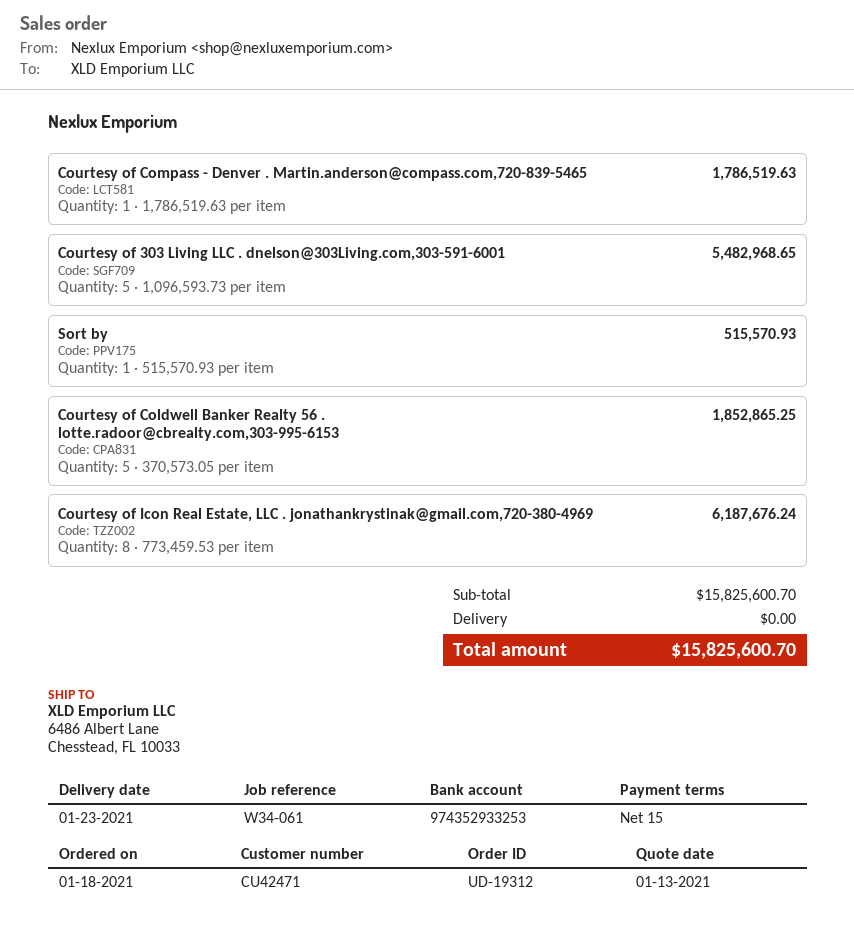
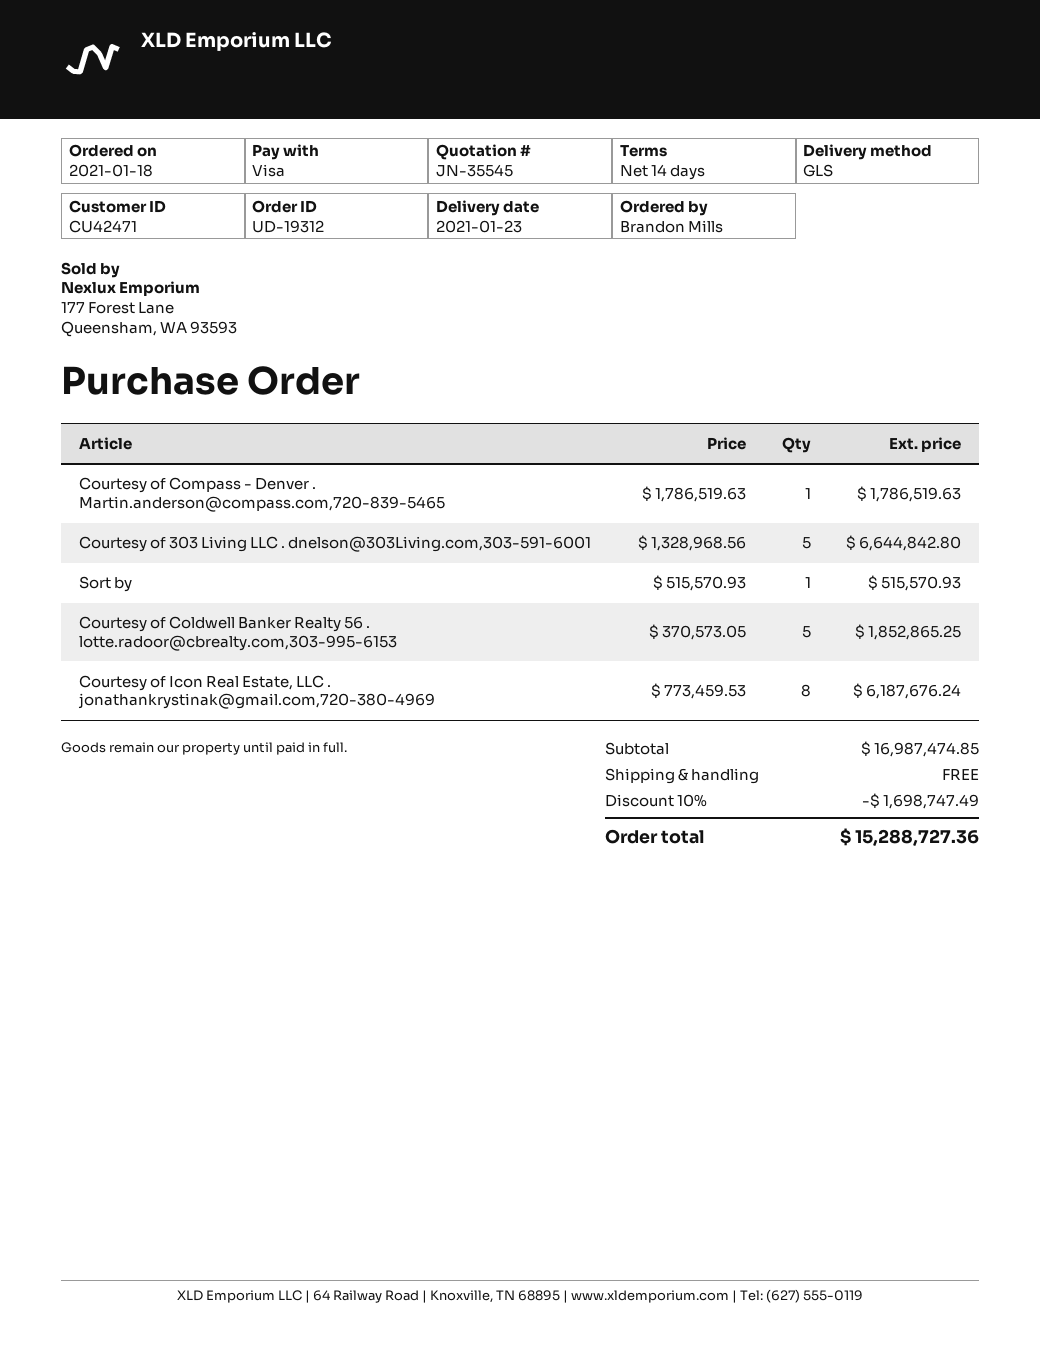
payment terms: 15 days -> 14 days
Courtesy of 303 Living LLC . dnelson@303Living.com,303-591-6001: 5 x 1096593.73 = 5482968.65 -> 5 x 1328968.56 = 6644842.80
subtotal: 15825600.70 -> 16987474.85
discount: none -> 10% = 1698747.49
total: 15825600.70 -> 15288727.36

